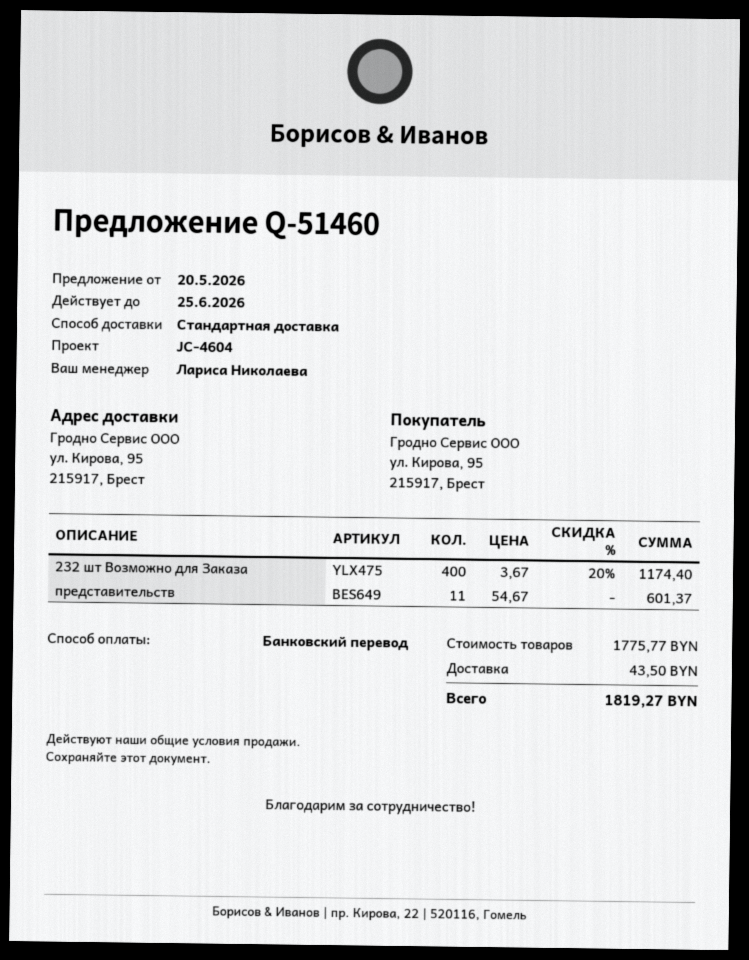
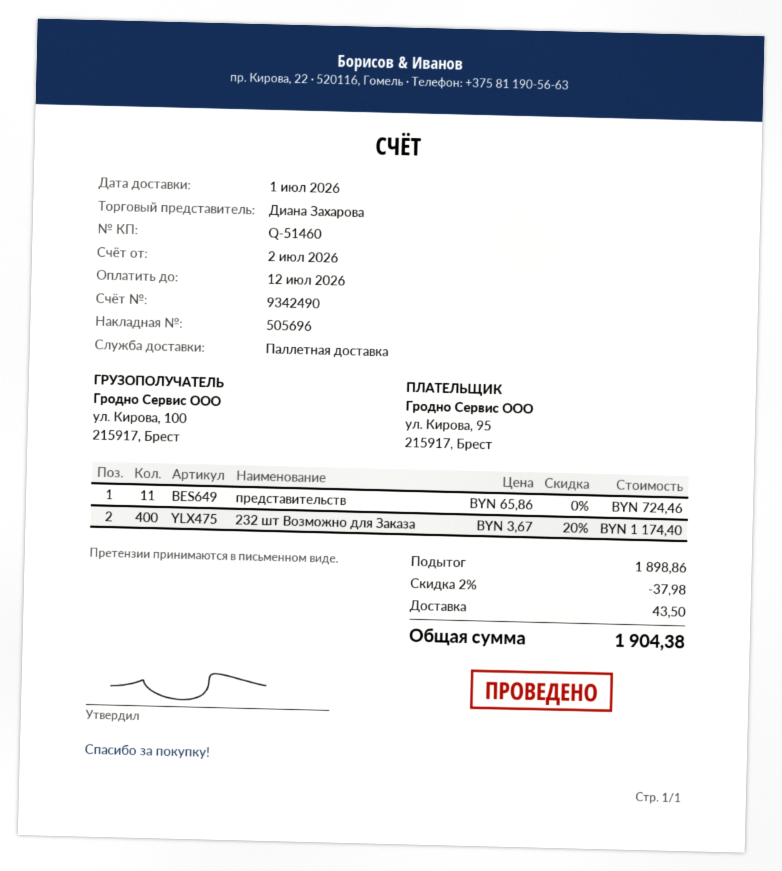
sales rep: Лариса Николаева -> Диана Захарова
shipping method: standard -> pallet freight
ship to: ул. Кирова, 95, 215917, Брест -> ул. Кирова, 100, 215917, Брест
представительств: 11 x 54.67 = 601.37 -> 11 x 65.86 = 724.46
subtotal: 1775.77 -> 1898.86
discount: none -> 2% = 37.98
total: 1819.27 -> 1904.38

